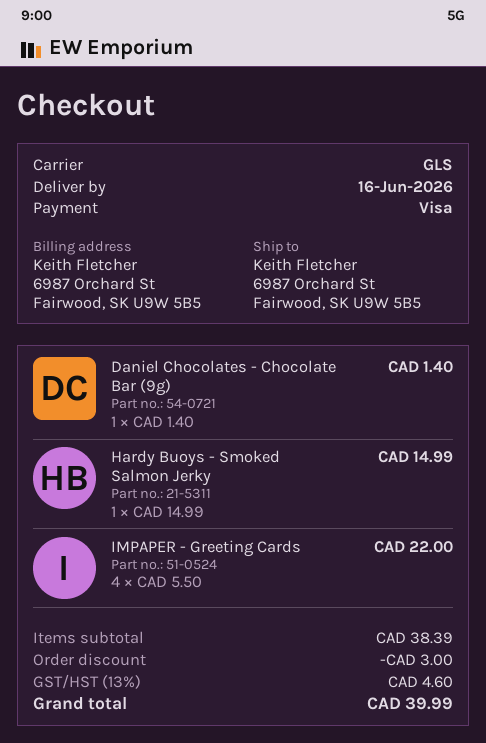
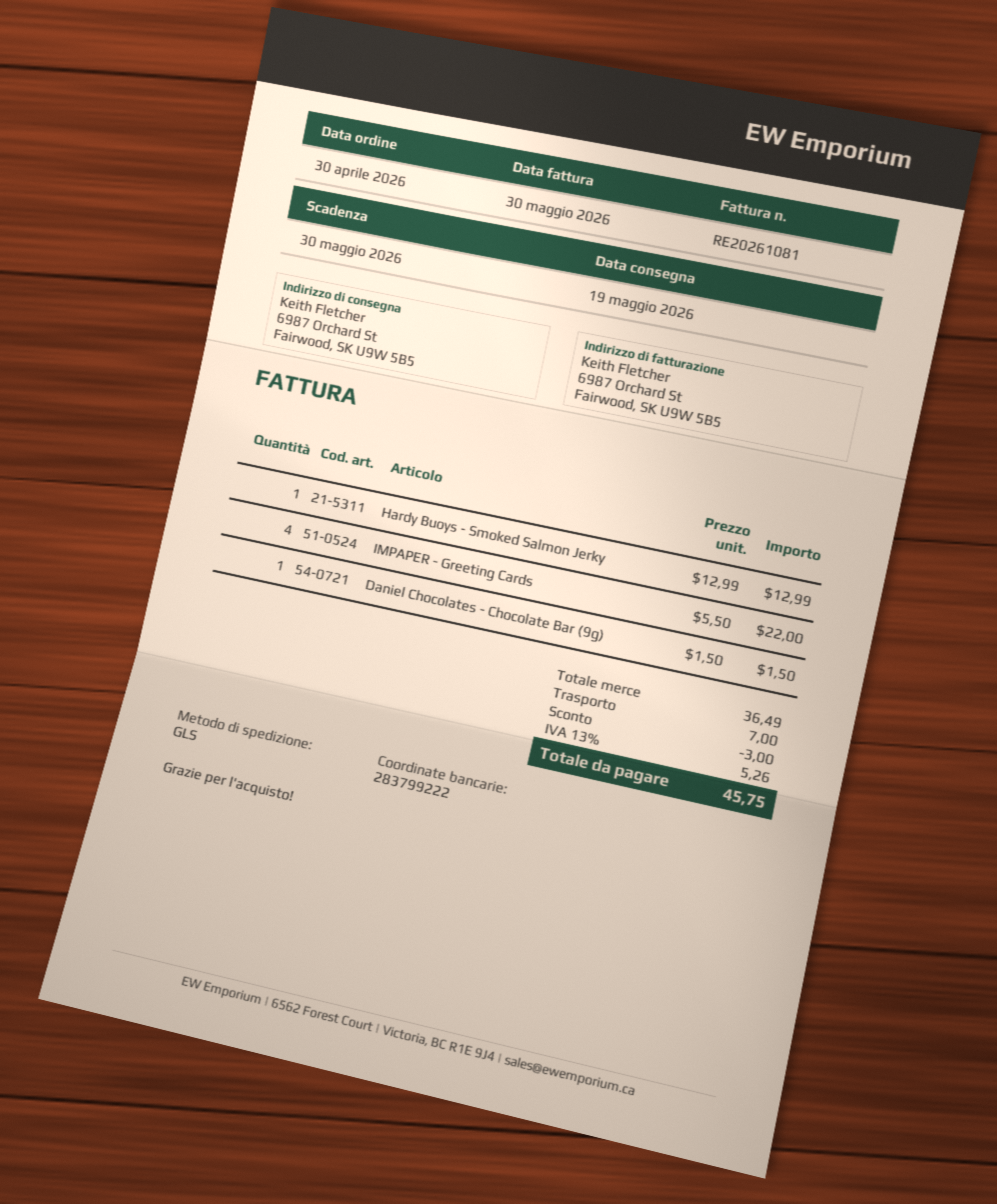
delivery date: 2026-06-16 -> 2026-05-19
Daniel Chocolates - Chocolate Bar (9g): 1 x 1.40 = 1.40 -> 1 x 1.50 = 1.50
Hardy Buoys - Smoked Salmon Jerky: 1 x 14.99 = 14.99 -> 1 x 12.99 = 12.99
subtotal: 38.39 -> 36.49
shipping: none -> 7.00
tax: 13% = 4.60 -> 13% = 5.26
total: 39.99 -> 45.75

